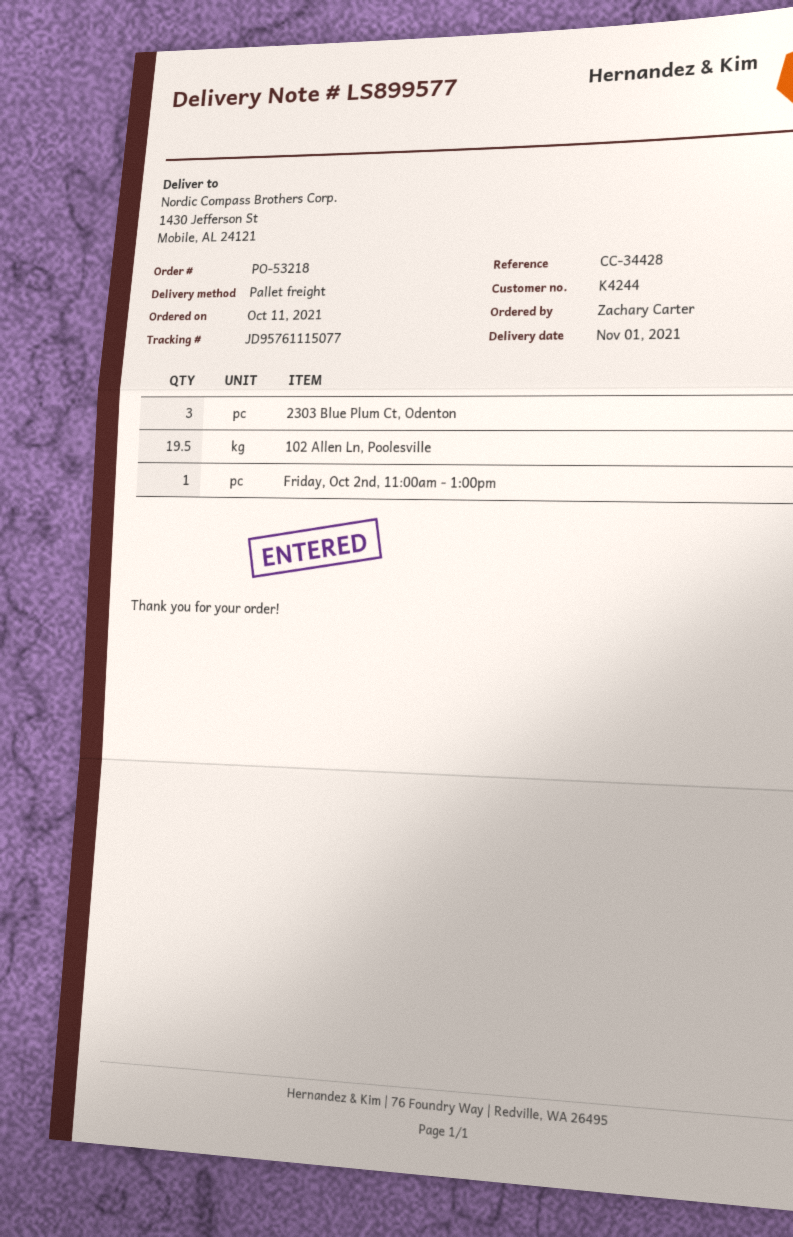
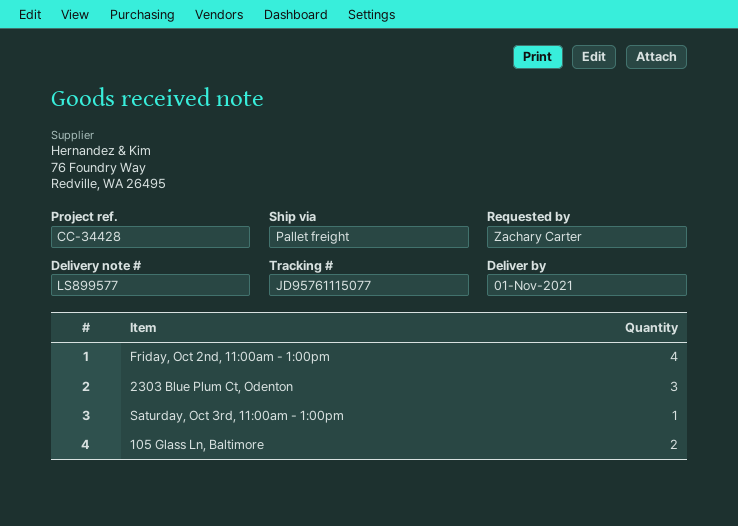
102 Allen Ln, Poolesville: 19.5 -> none
Friday, Oct 2nd, 11:00am - 1:00pm: 1 -> 4
Saturday, Oct 3rd, 11:00am - 1:00pm: none -> 1
105 Glass Ln, Baltimore: none -> 2

